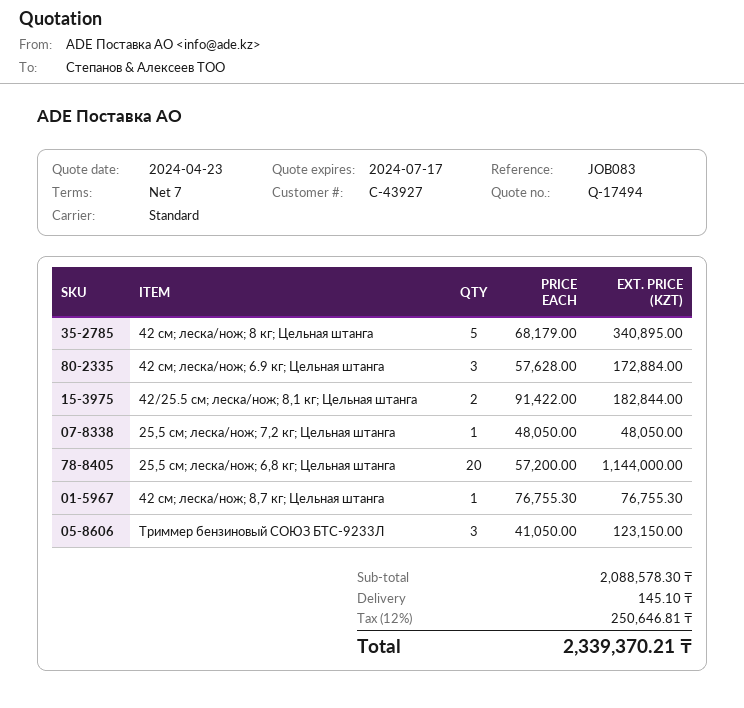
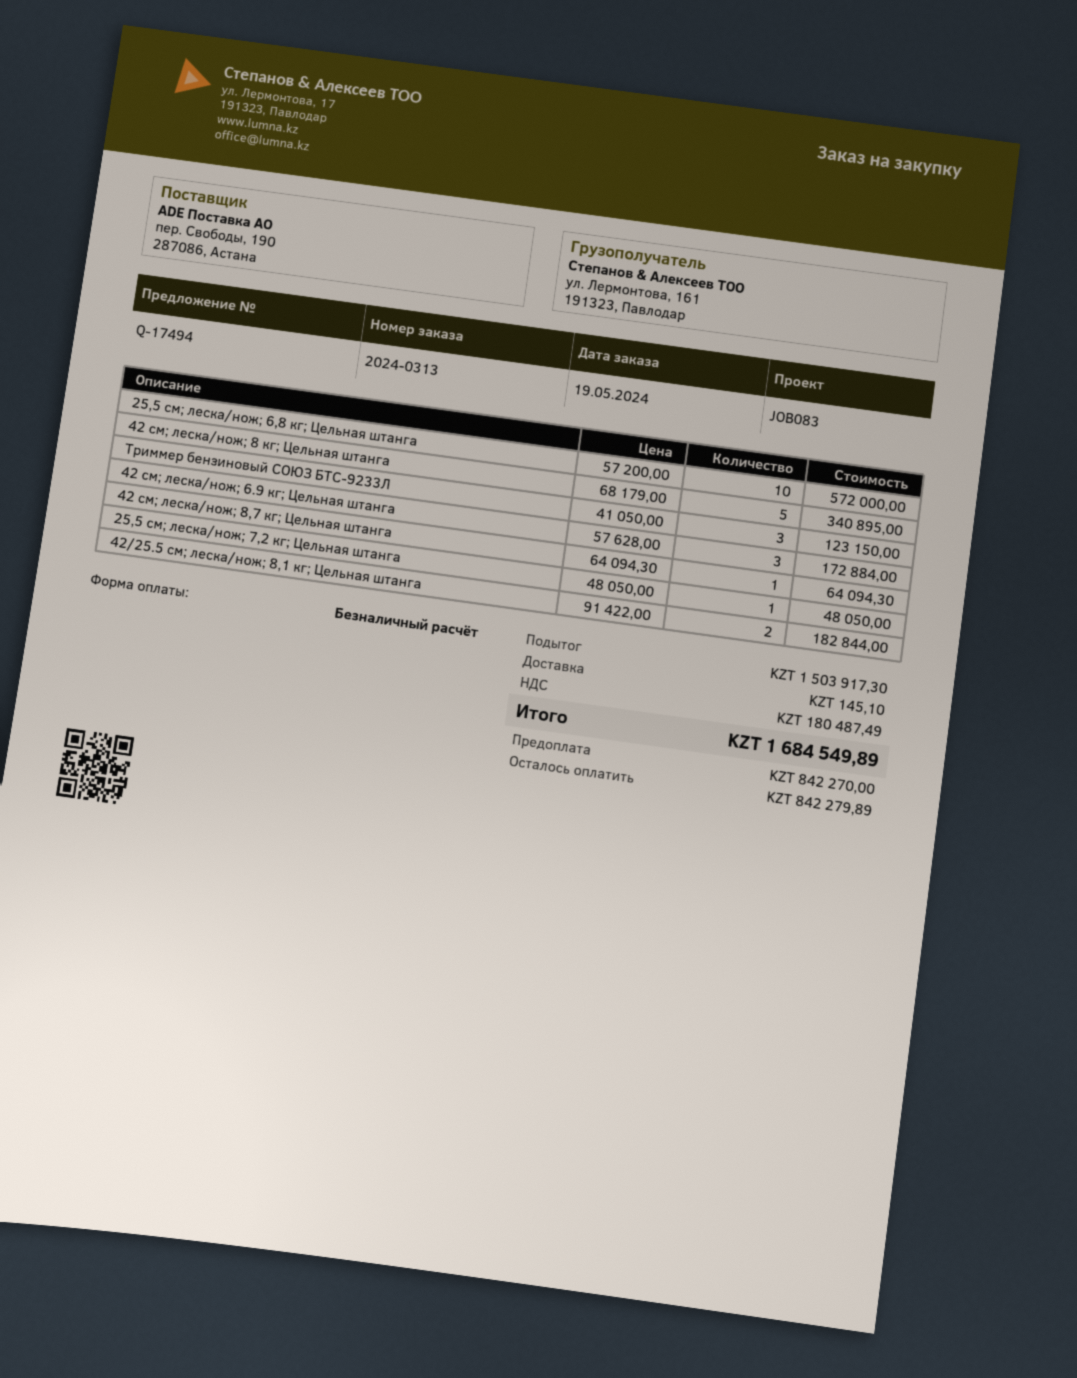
25,5 см; леска/нож; 6,8 кг; Цельная штанга: 20 x 57200.00 = 1144000.00 -> 10 x 57200.00 = 572000.00
42 см; леска/нож; 8,7 кг; Цельная штанга: 1 x 76755.30 = 76755.30 -> 1 x 64094.30 = 64094.30
subtotal: 2088578.30 -> 1503917.30
tax: 250646.81 -> 180487.49
total: 2339370.21 -> 1684549.89

